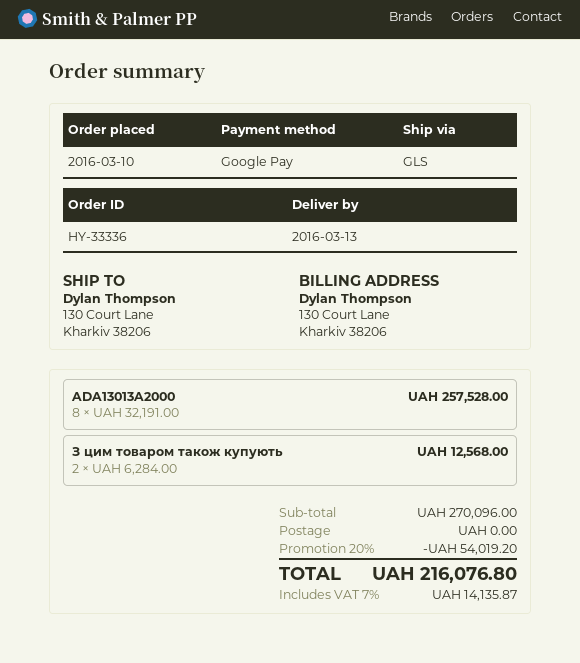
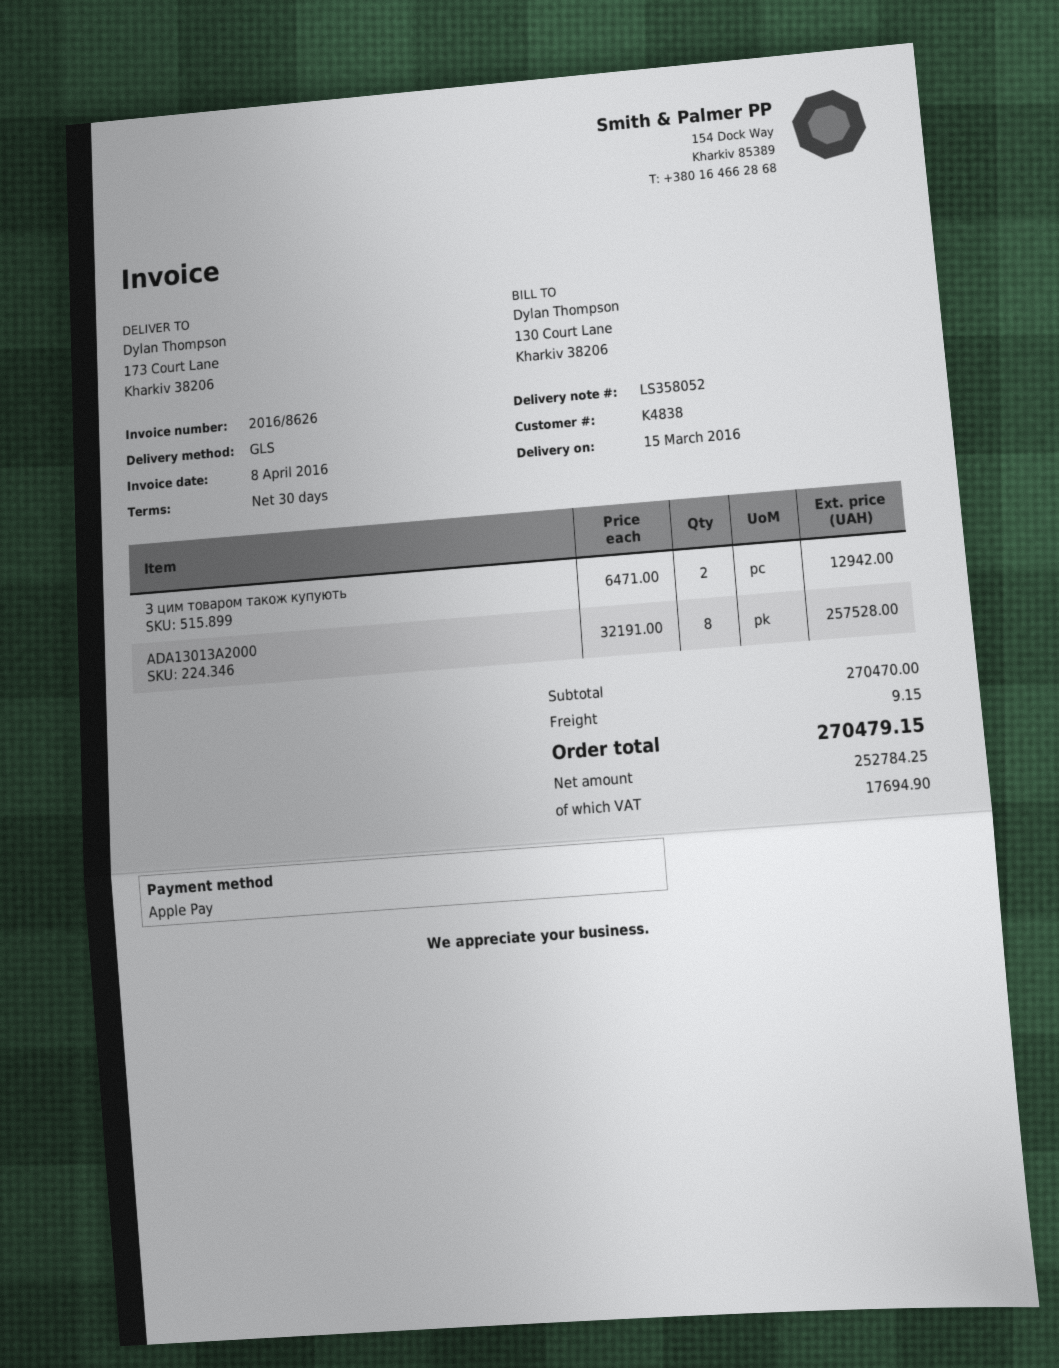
delivery date: 2016-03-13 -> 2016-03-15
payment method: Google Pay -> Apple Pay
ship to: 130 Court Lane, Kharkiv 38206 -> 173 Court Lane, Kharkiv 38206
З цим товаром також купують: 2 x 6284.00 = 12568.00 -> 2 x 6471.00 = 12942.00
subtotal: 270096.00 -> 270470.00
discount: 20% = 54019.20 -> none
shipping: 0.00 -> 9.15
tax: 14135.87 -> 17694.90
total: 216076.80 -> 270479.15

